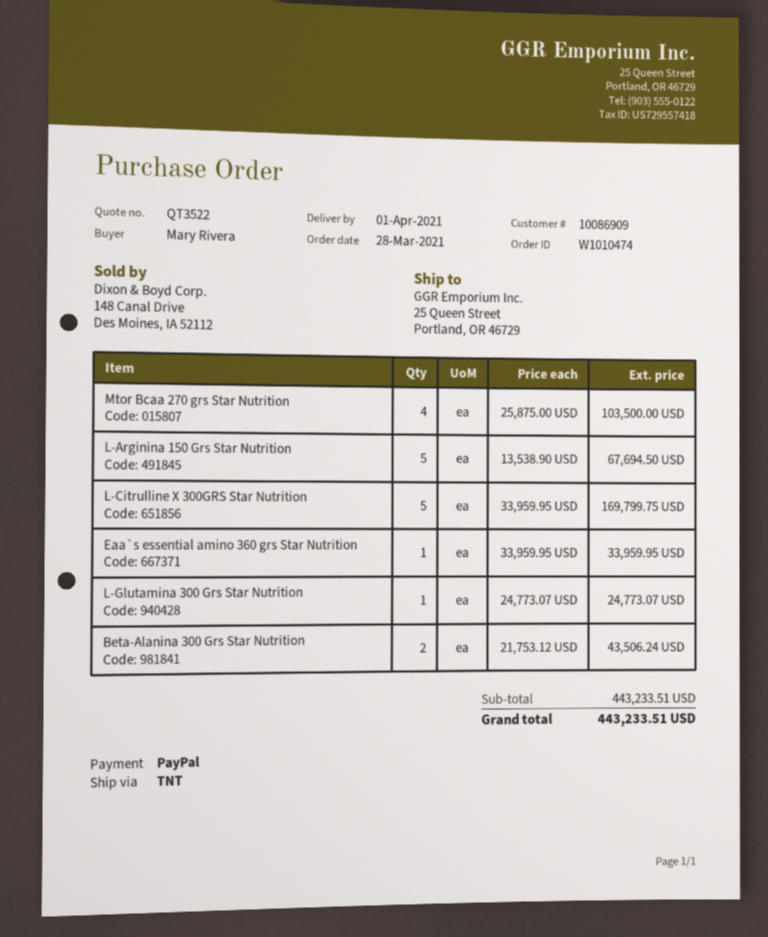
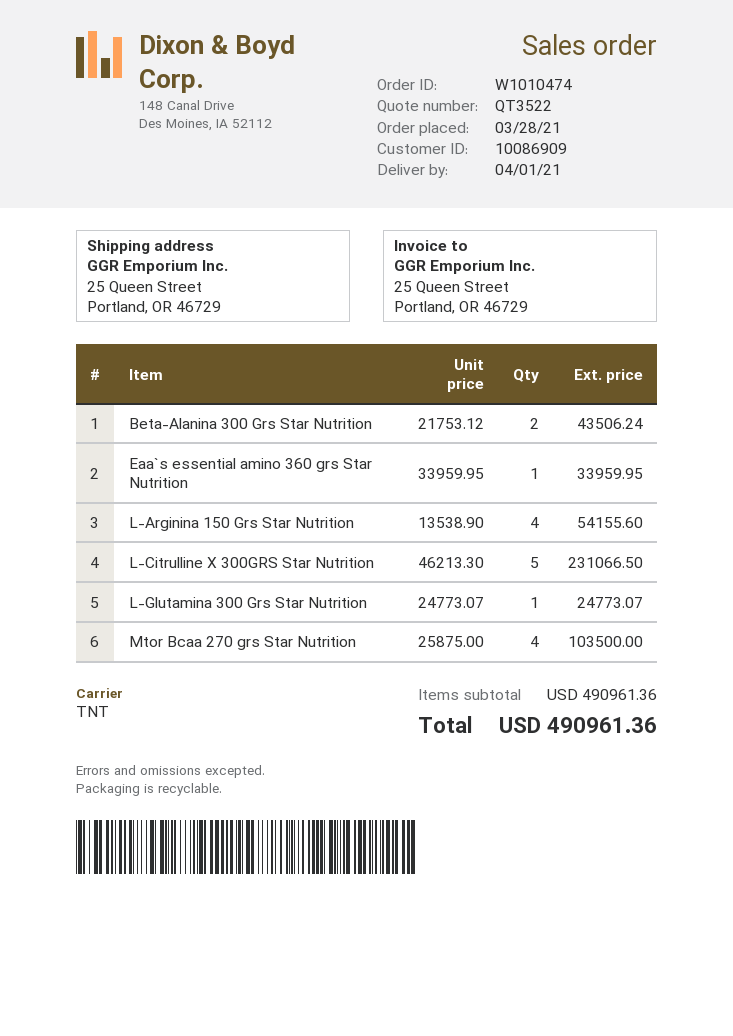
L-Arginina 150 Grs Star Nutrition: 5 x 13538.90 = 67694.50 -> 4 x 13538.90 = 54155.60
L-Citrulline X 300GRS Star Nutrition: 5 x 33959.95 = 169799.75 -> 5 x 46213.30 = 231066.50
subtotal: 443233.51 -> 490961.36
total: 443233.51 -> 490961.36

